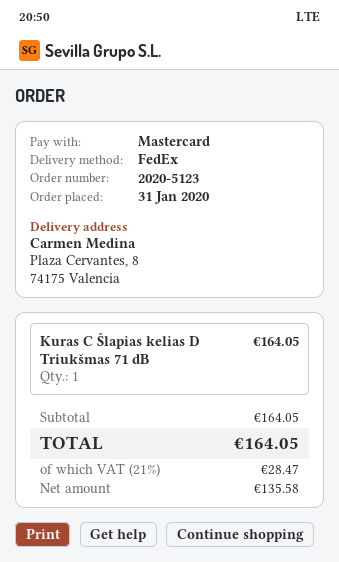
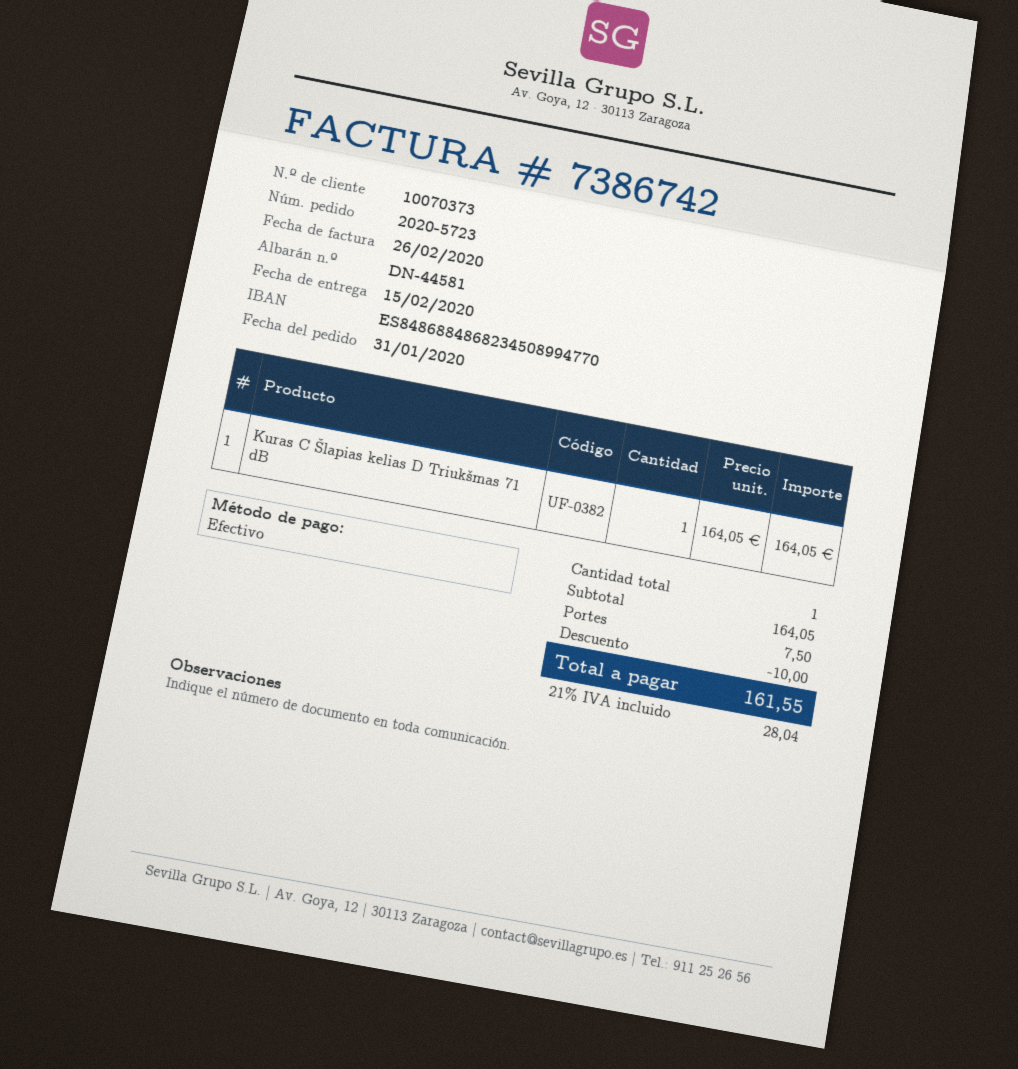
order number: 2020-5123 -> 2020-5723
payment method: Mastercard -> cash
discount: none -> 10.00
shipping: none -> 7.50
tax: 21% = 28.47 -> 21% = 28.04
total: 164.05 -> 161.55

